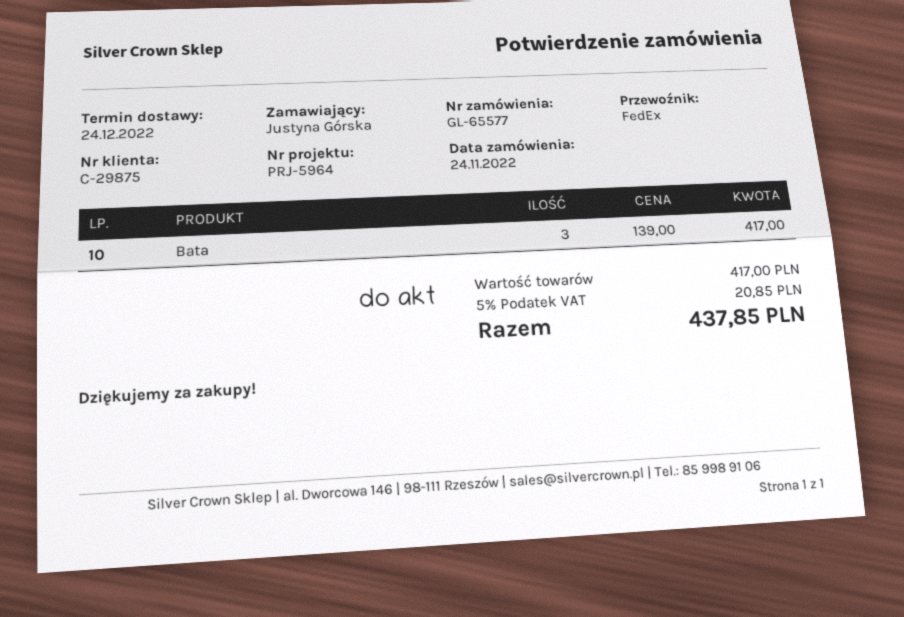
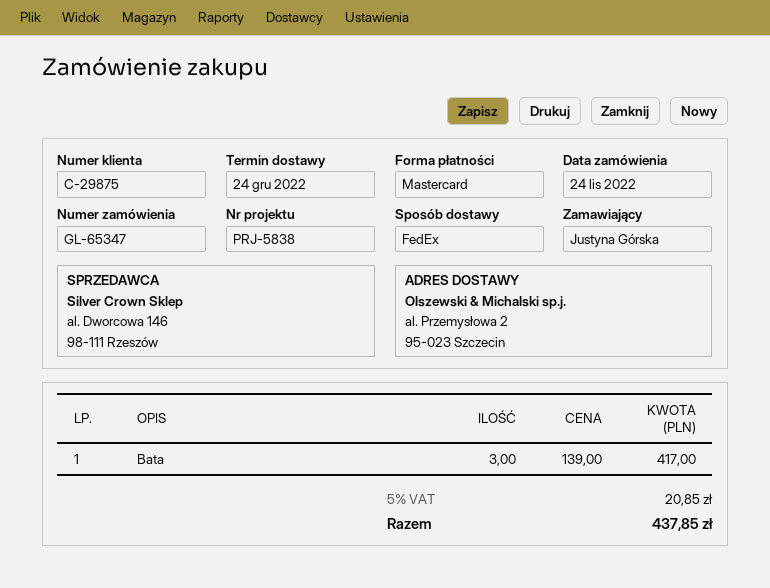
order number: GL-65577 -> GL-65347
reference: PRJ-5964 -> PRJ-5838

